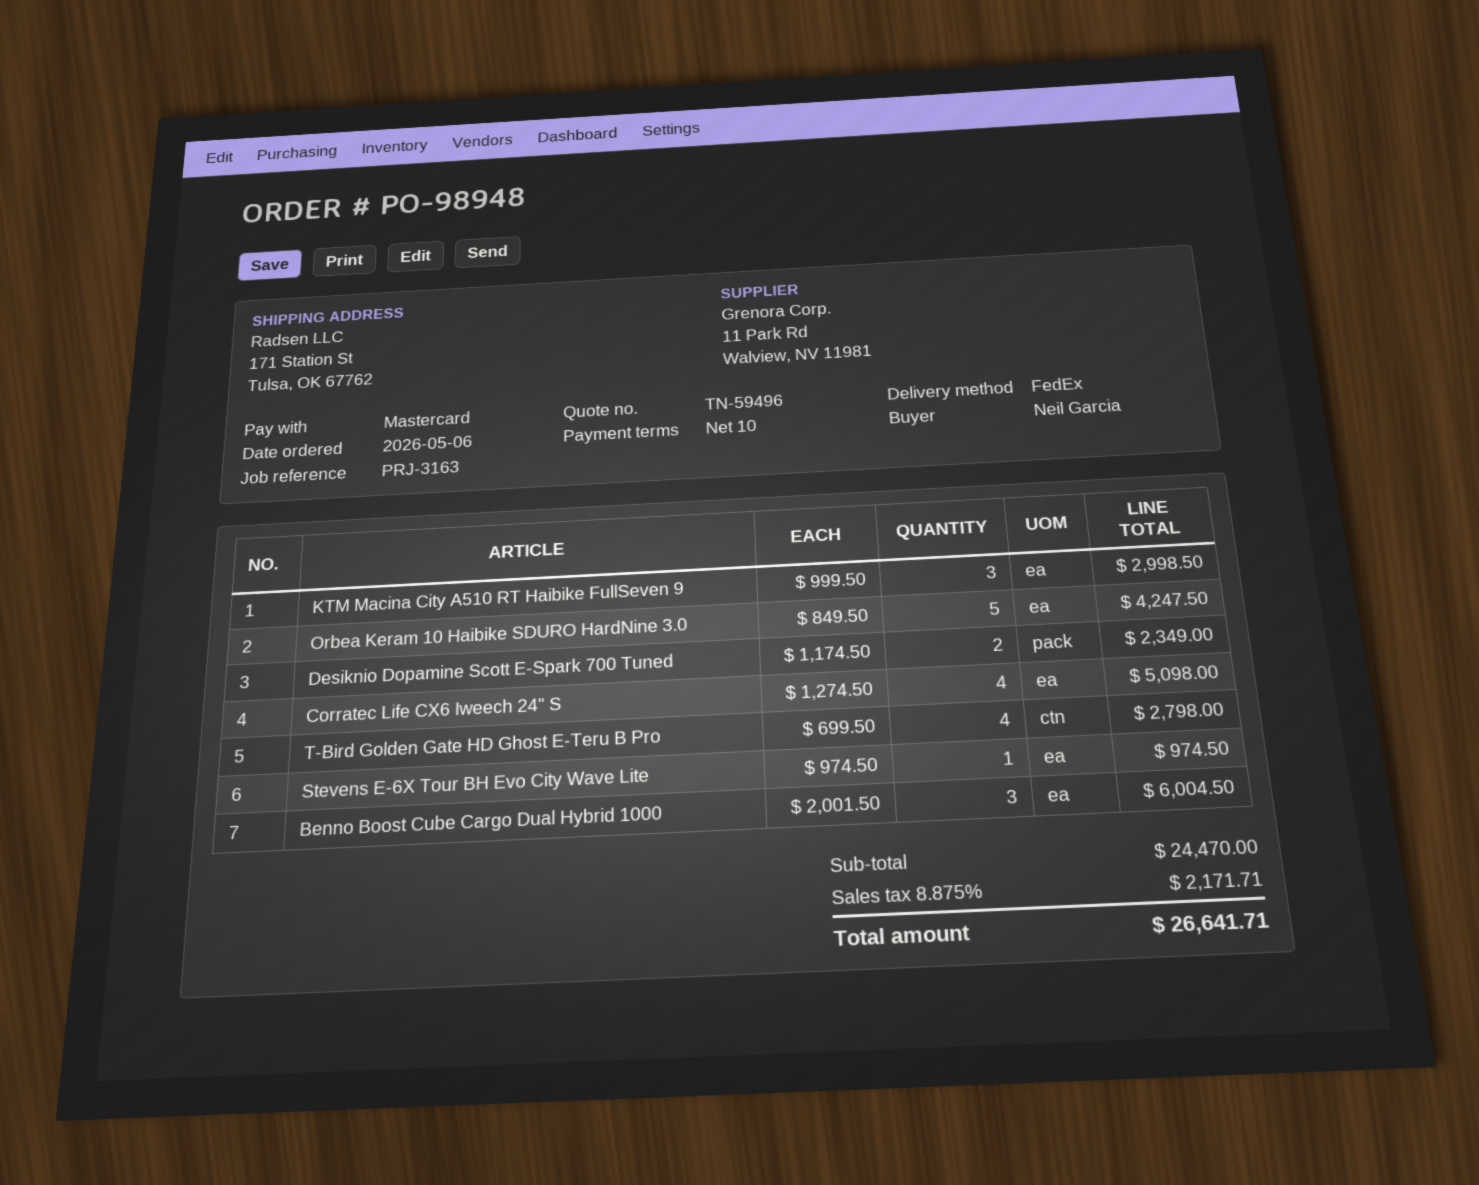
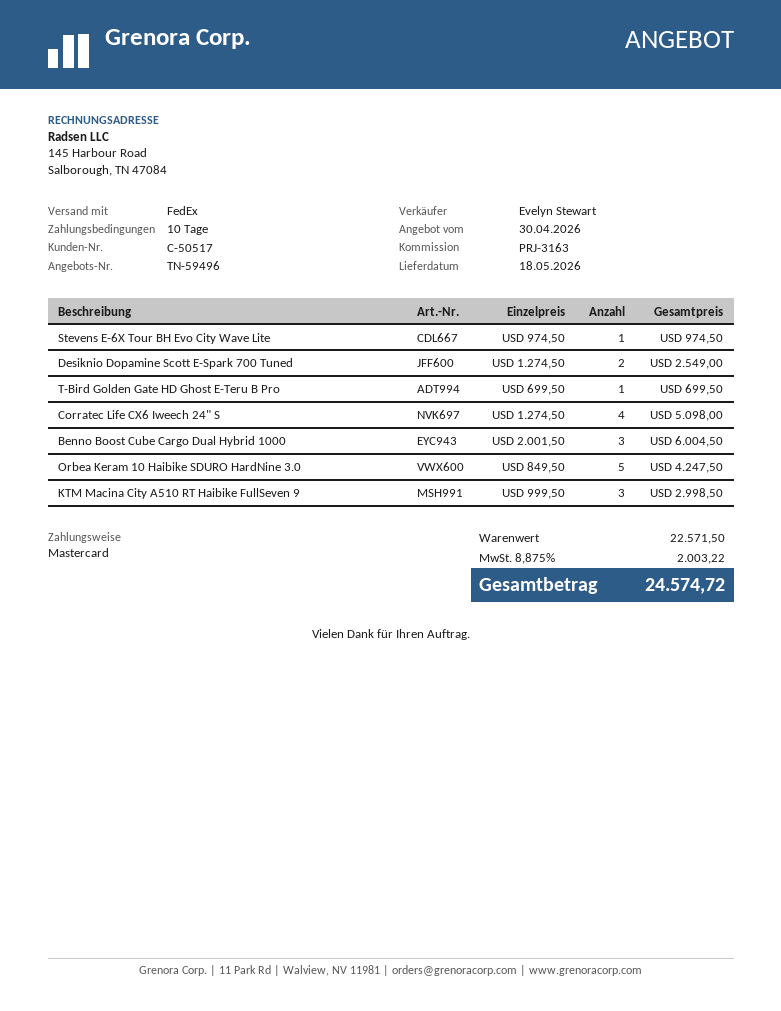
Desiknio Dopamine Scott E-Spark 700 Tuned: 2 x 1174.50 = 2349.00 -> 2 x 1274.50 = 2549.00
T-Bird Golden Gate HD Ghost E-Teru B Pro: 4 x 699.50 = 2798.00 -> 1 x 699.50 = 699.50
subtotal: 24470.00 -> 22571.50
tax: 8.875% = 2171.71 -> 8.875% = 2003.22
total: 26641.71 -> 24574.72

